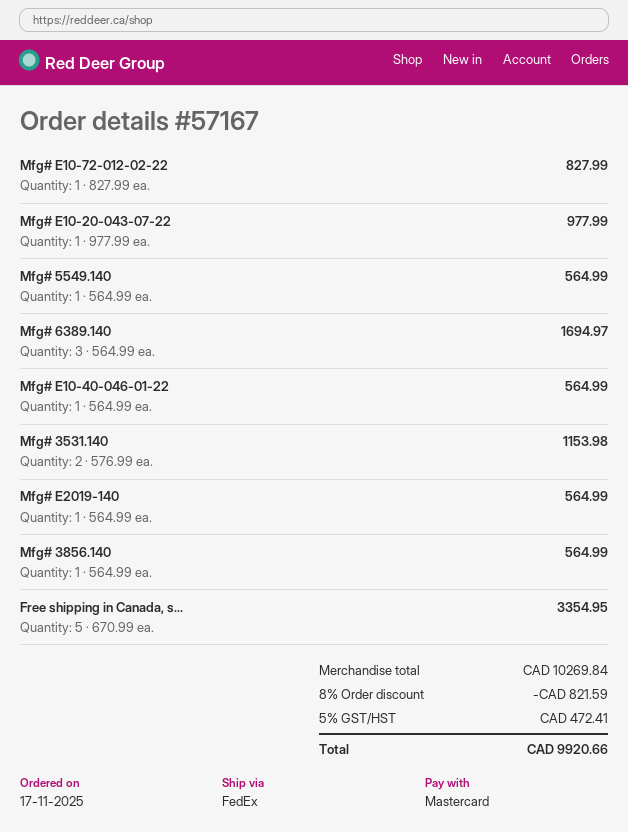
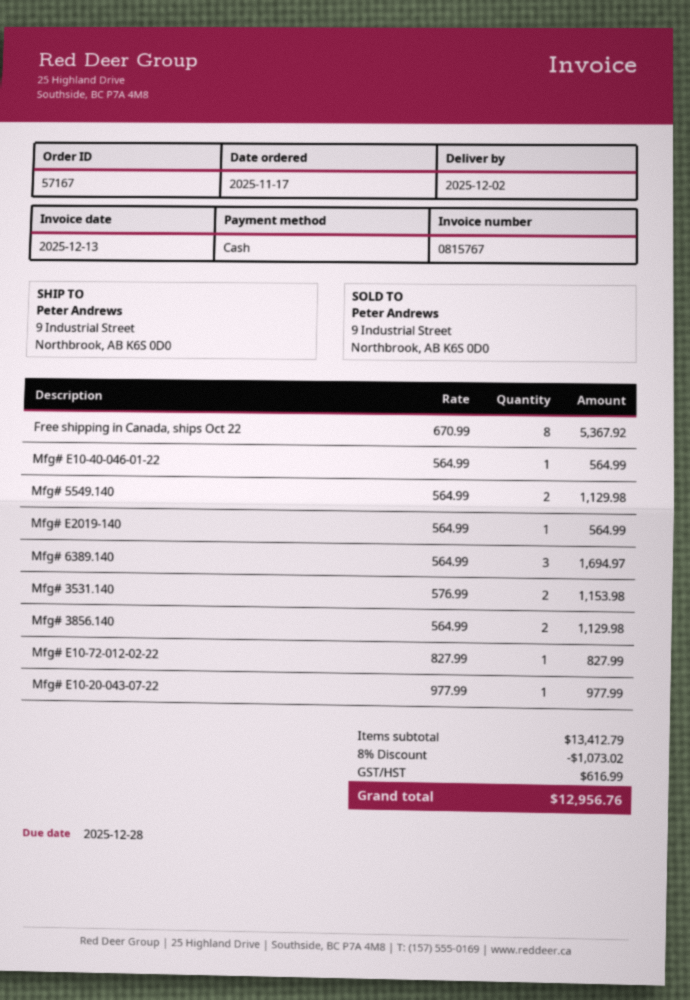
payment method: Mastercard -> cash
Mfg# 5549.140: 1 x 564.99 = 564.99 -> 2 x 564.99 = 1129.98
Mfg# 3856.140: 1 x 564.99 = 564.99 -> 2 x 564.99 = 1129.98
Free shipping in Canada, s...: 5 x 670.99 = 3354.95 -> 8 x 670.99 = 5367.92
subtotal: 10269.84 -> 13412.79
discount: 8% = 821.59 -> 8% = 1073.02
tax: 472.41 -> 616.99
total: 9920.66 -> 12956.76

